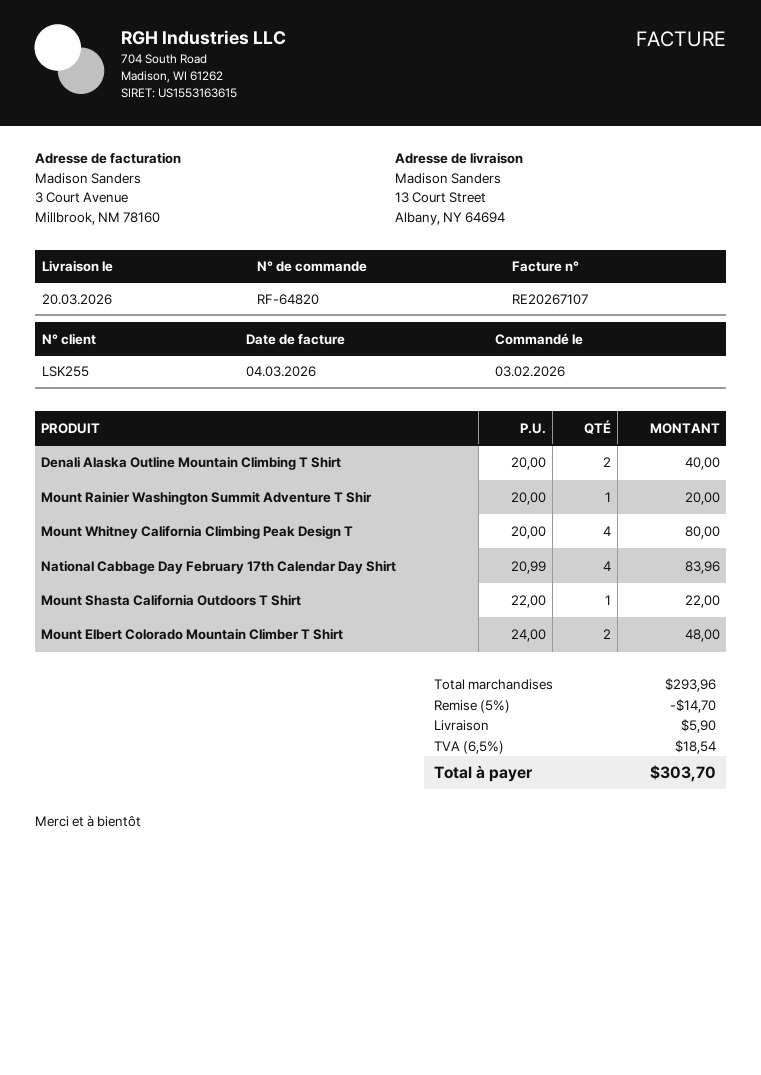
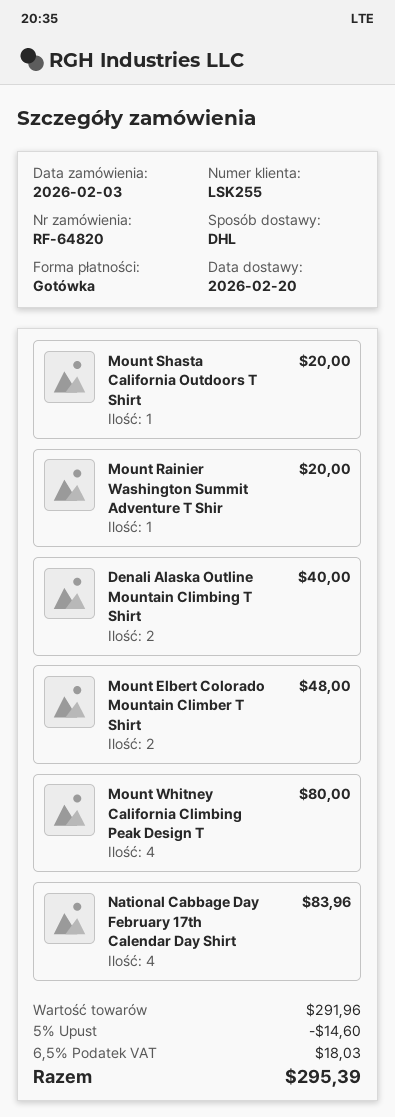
delivery date: 2026-03-20 -> 2026-02-20
Mount Shasta California Outdoors T Shirt: 1 for 22.00 -> 1 for 20.00
subtotal: 293.96 -> 291.96
discount: 5% = 14.70 -> 5% = 14.60
shipping: 5.90 -> none
tax: 6.5% = 18.54 -> 6.5% = 18.03
total: 303.70 -> 295.39

